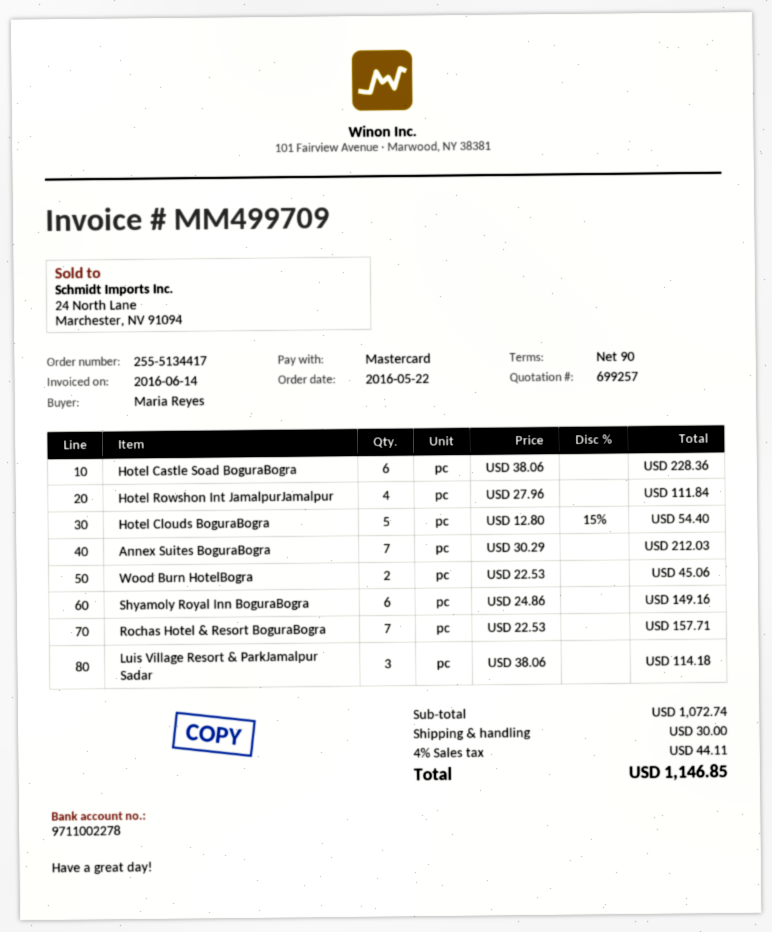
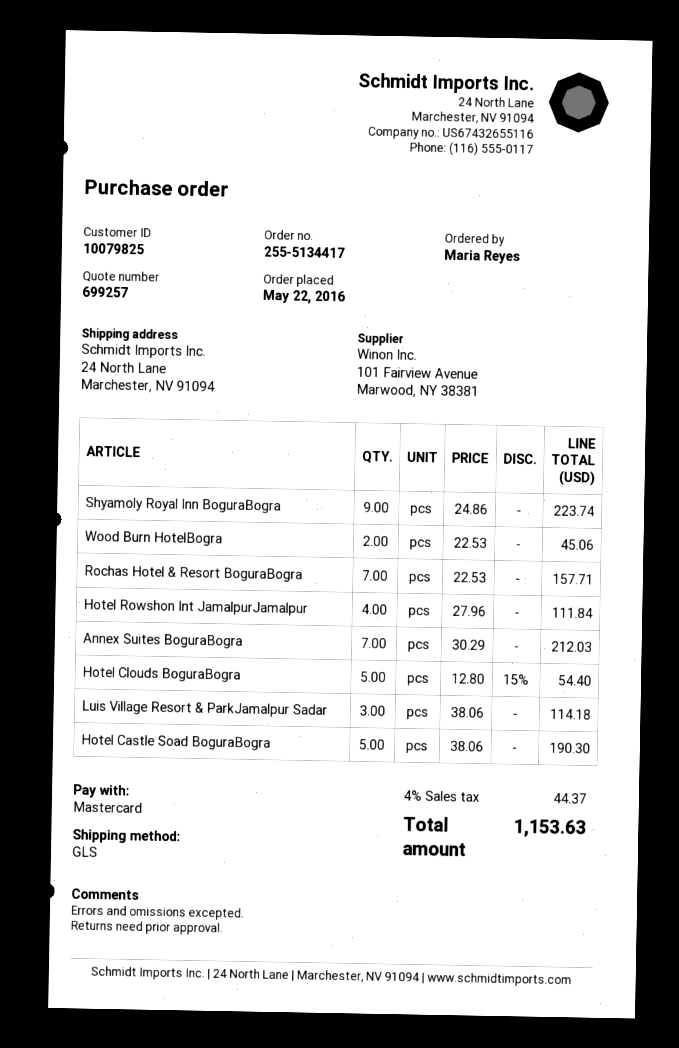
Hotel Castle Soad BoguraBogra: 6 x 38.06 = 228.36 -> 5 x 38.06 = 190.30
Shyamoly Royal Inn BoguraBogra: 6 x 24.86 = 149.16 -> 9 x 24.86 = 223.74
shipping: 30.00 -> none
tax: 4% = 44.11 -> 4% = 44.37
total: 1146.85 -> 1153.63

